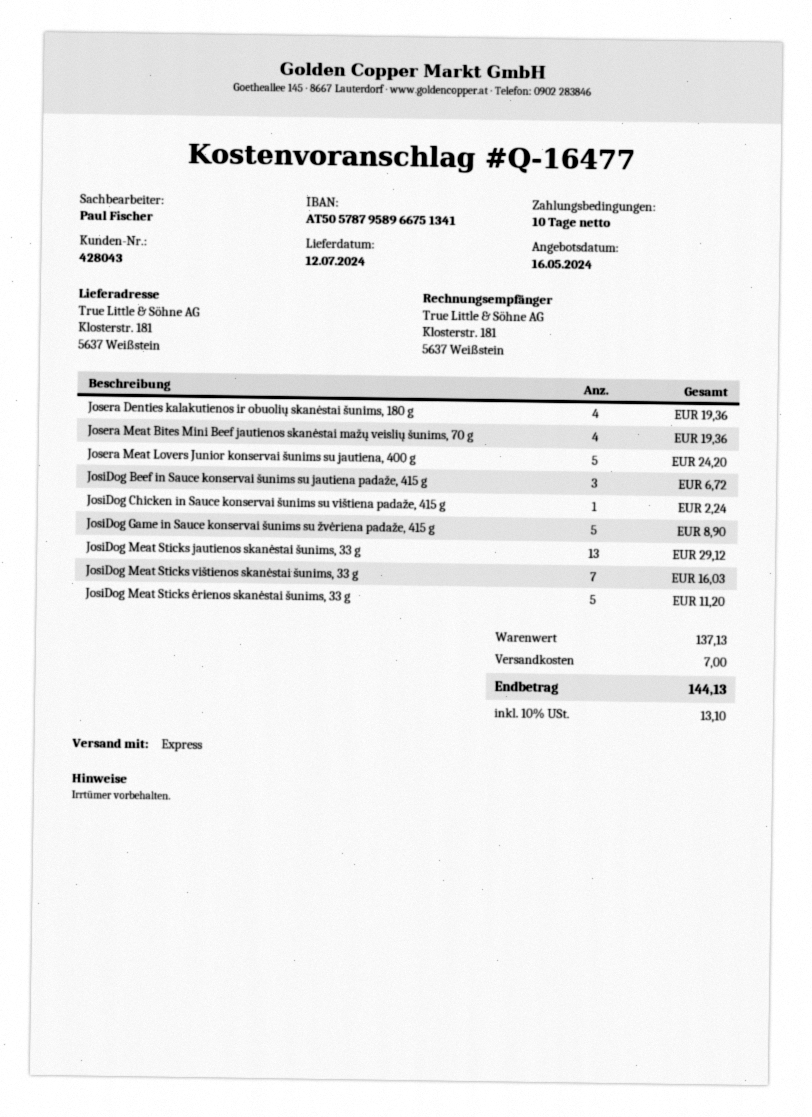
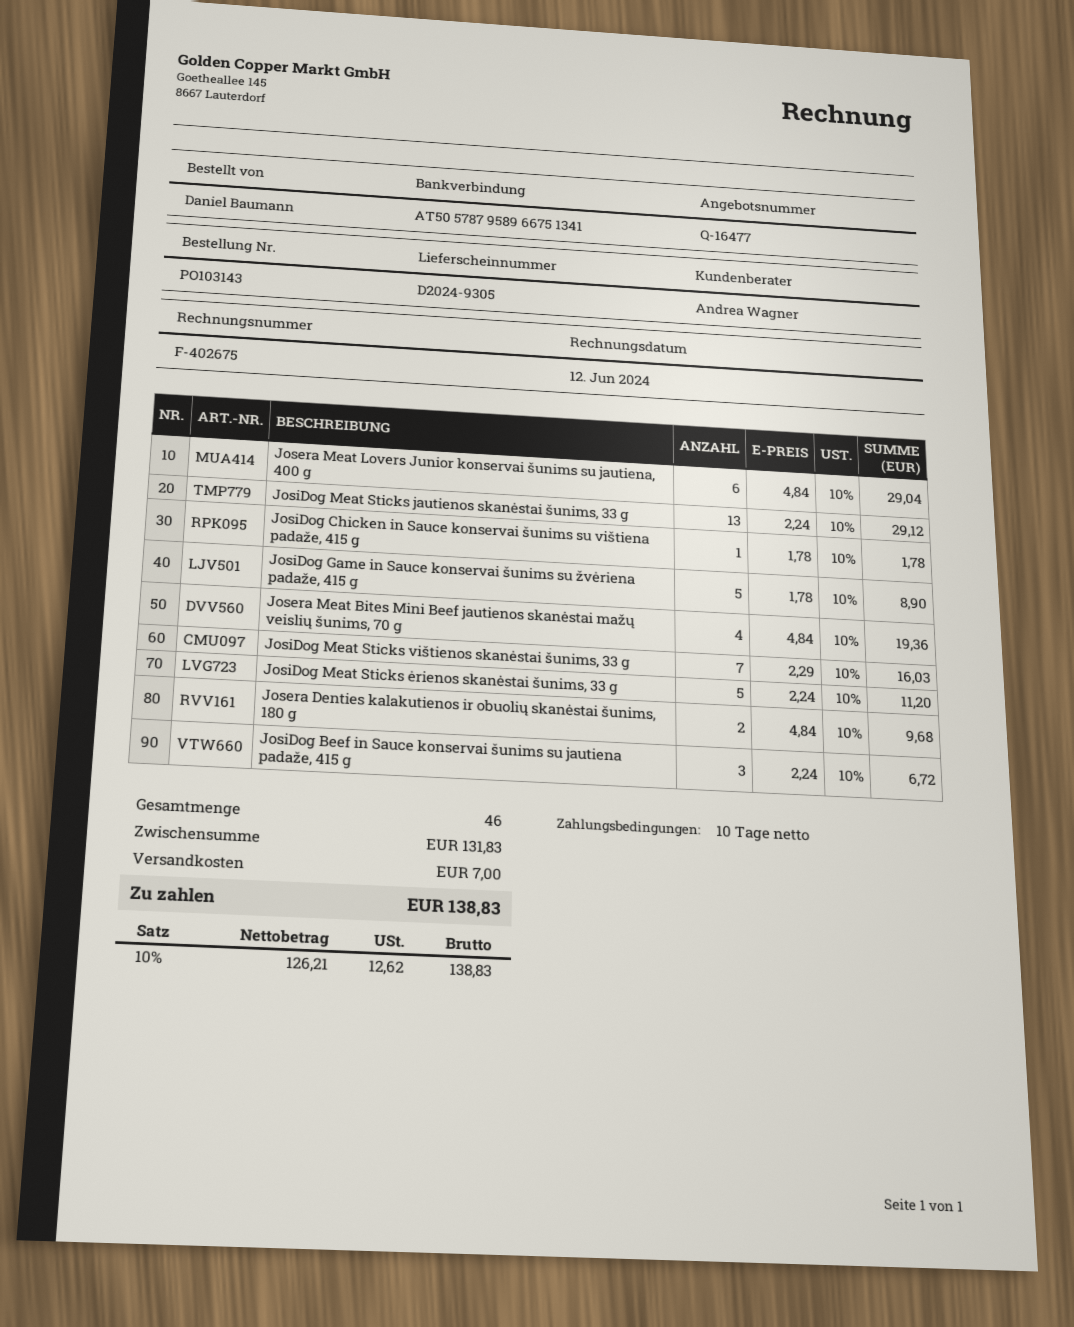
sales rep: Paul Fischer -> Andrea Wagner
Josera Denties kalakutienos ir obuolių skanėstai šunims, 180 g: 4 for 19.36 -> 2 for 9.68
Josera Meat Lovers Junior konservai šunims su jautiena, 400 g: 5 for 24.20 -> 6 for 29.04
JosiDog Chicken in Sauce konservai šunims su vištiena padaže, 415 g: 1 for 2.24 -> 1 for 1.78
subtotal: 137.13 -> 131.83
tax: 10% = 13.10 -> 10% = 12.62
total: 144.13 -> 138.83

